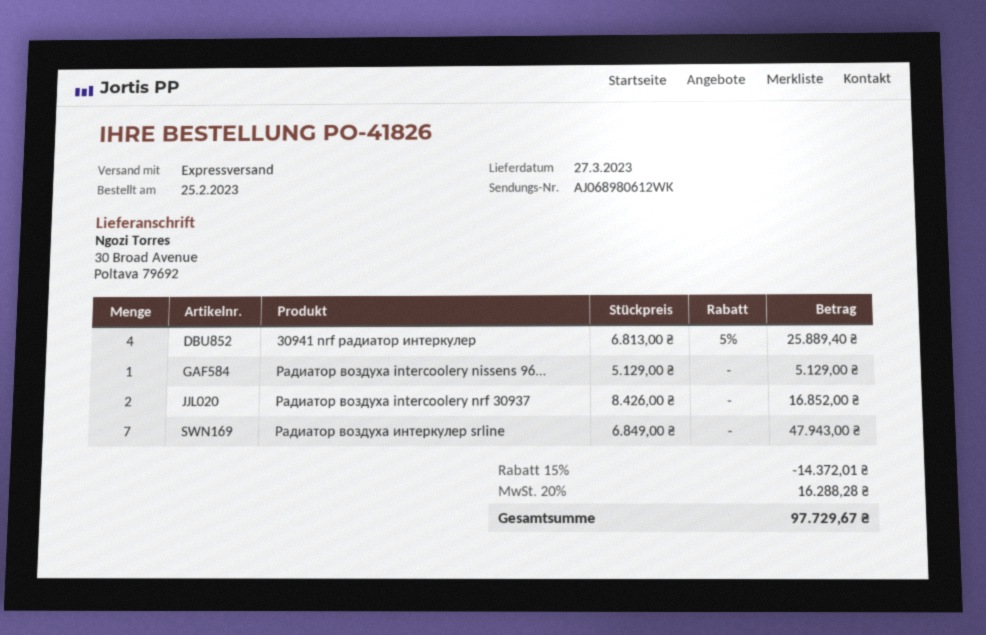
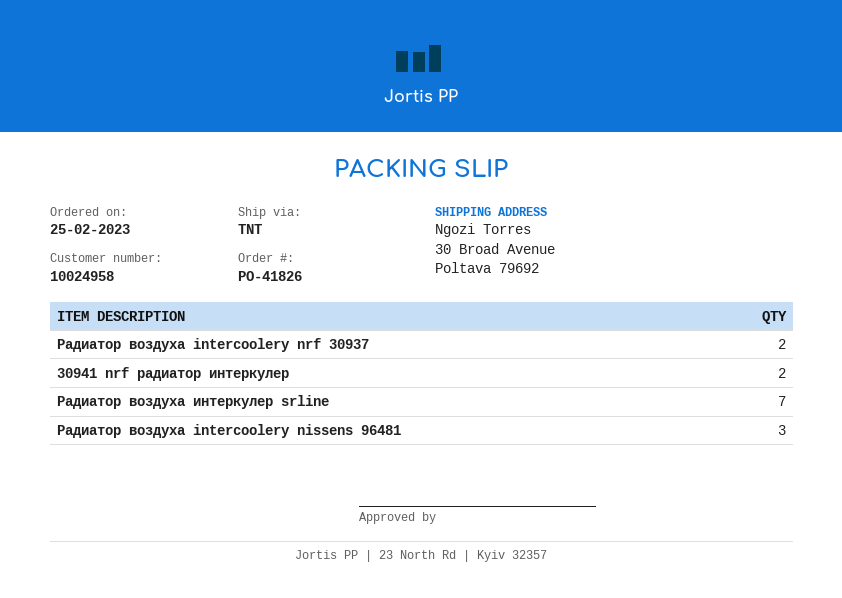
shipping method: express -> TNT
30941 nrf радиатор интеркулер: 4 -> 2
Радиатор воздуха intercoolery nissens 96...: 1 -> 3

